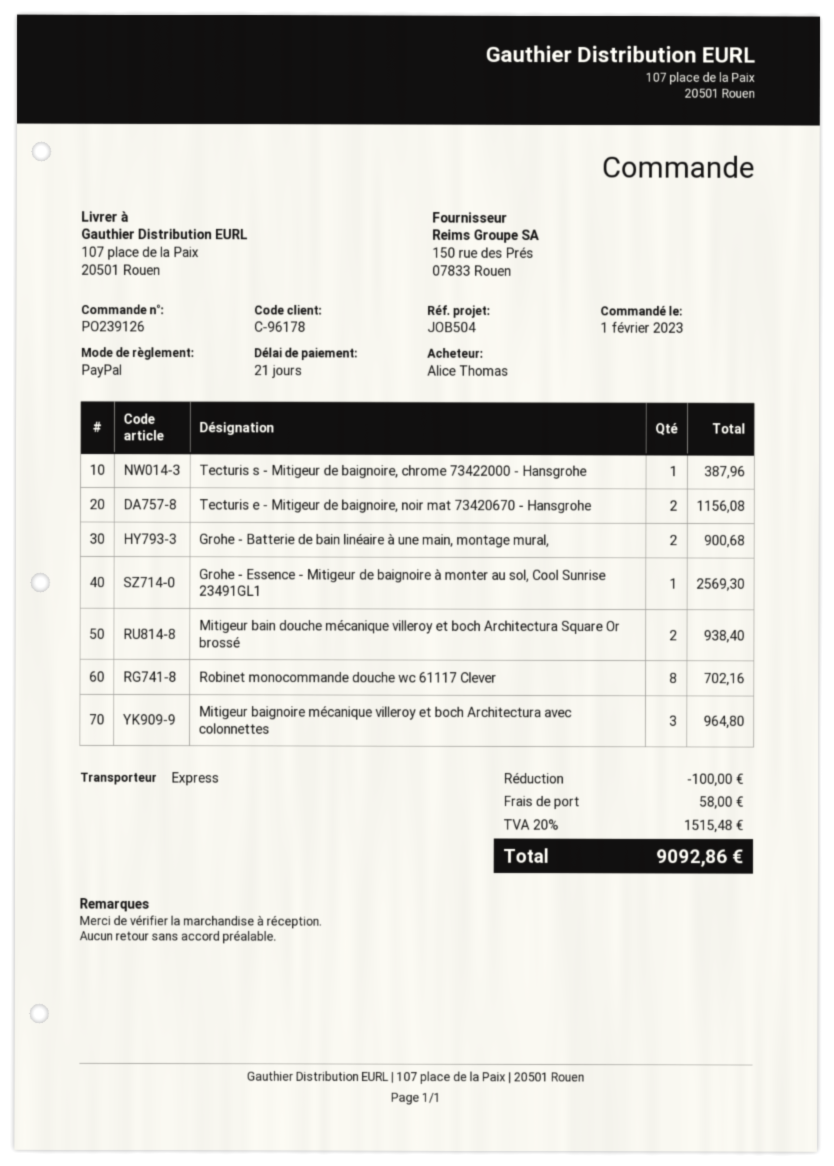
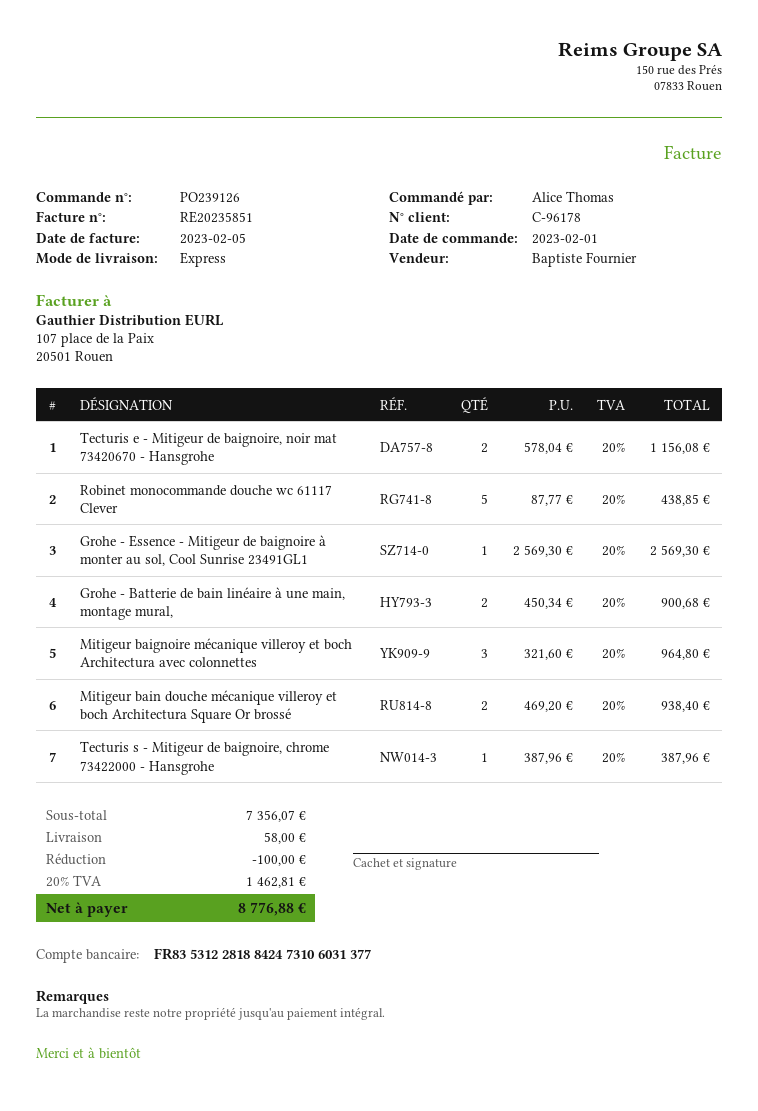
Robinet monocommande douche wc 61117 Clever: 8 for 702.16 -> 5 for 438.85
tax: 20% = 1515.48 -> 20% = 1462.81
total: 9092.86 -> 8776.88

